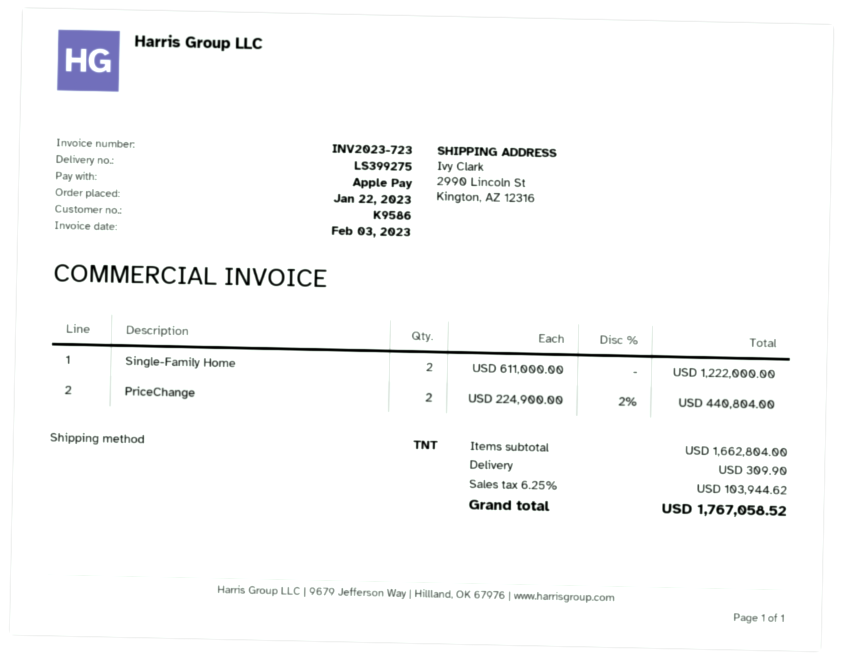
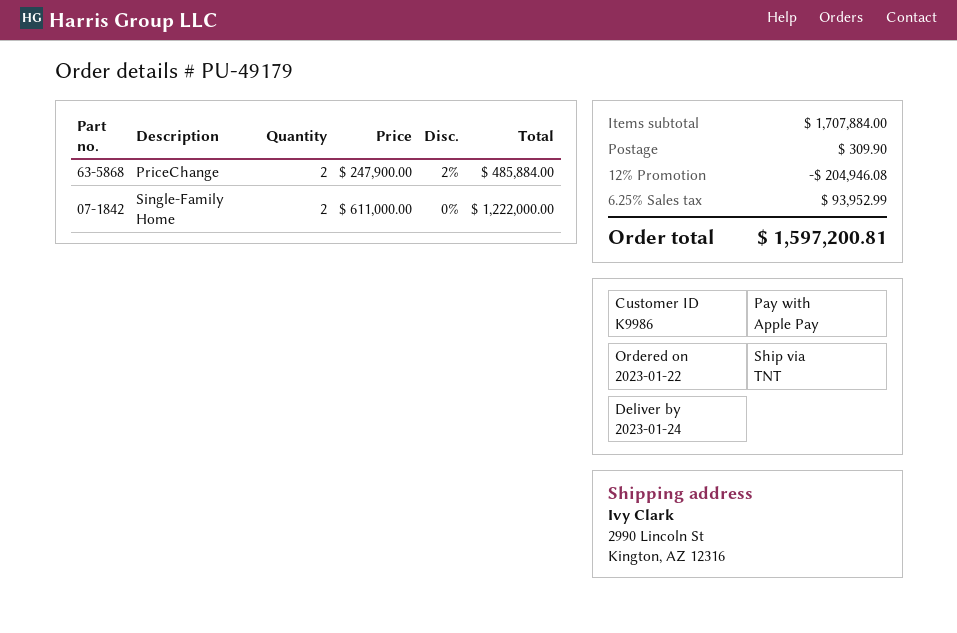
customer number: K9586 -> K9986
PriceChange: 2 x 224900.00 - 2% = 440804.00 -> 2 x 247900.00 - 2% = 485884.00
subtotal: 1662804.00 -> 1707884.00
discount: none -> 12% = 204946.08
tax: 6.25% = 103944.62 -> 6.25% = 93952.99
total: 1767058.52 -> 1597200.81

